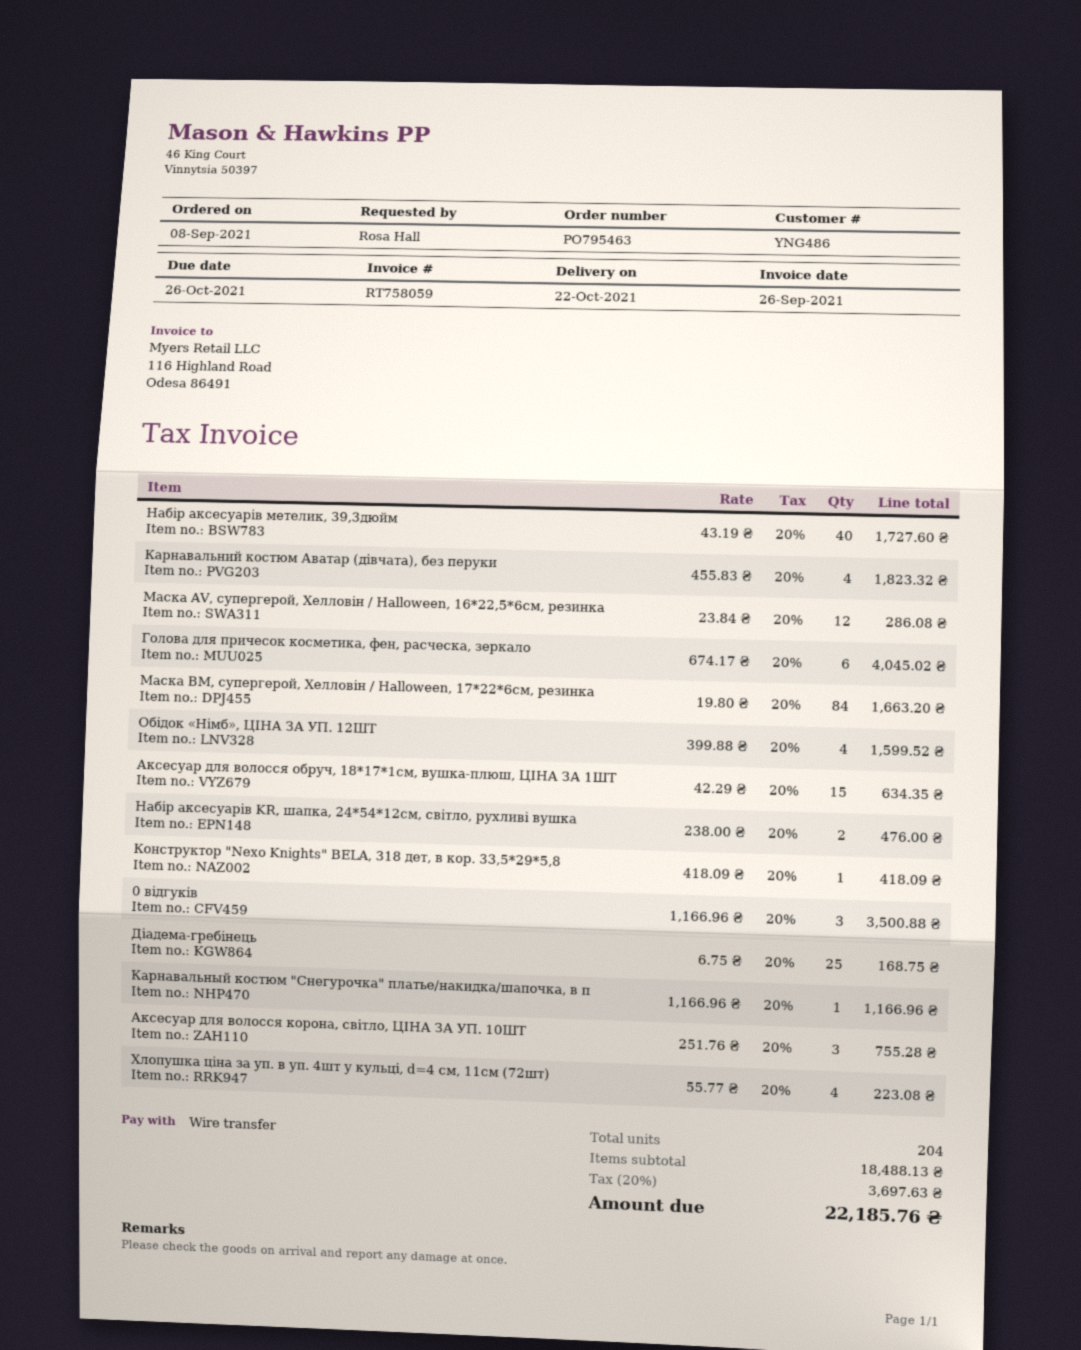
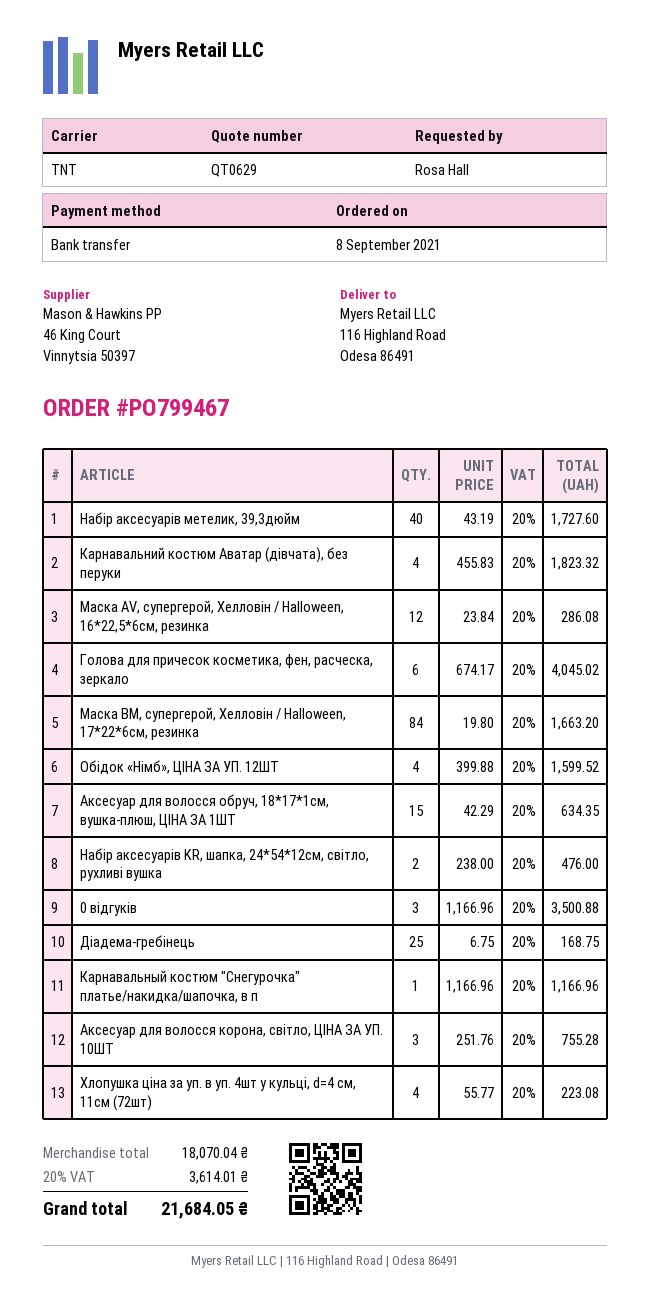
order number: PO795463 -> PO799467
Конструктор "Nexo Knights" BELA, 318 дет, в кор. 33,5*29*5,8: 1 x 418.09 = 418.09 -> none
subtotal: 18488.13 -> 18070.04
tax: 20% = 3697.63 -> 20% = 3614.01
total: 22185.76 -> 21684.05

